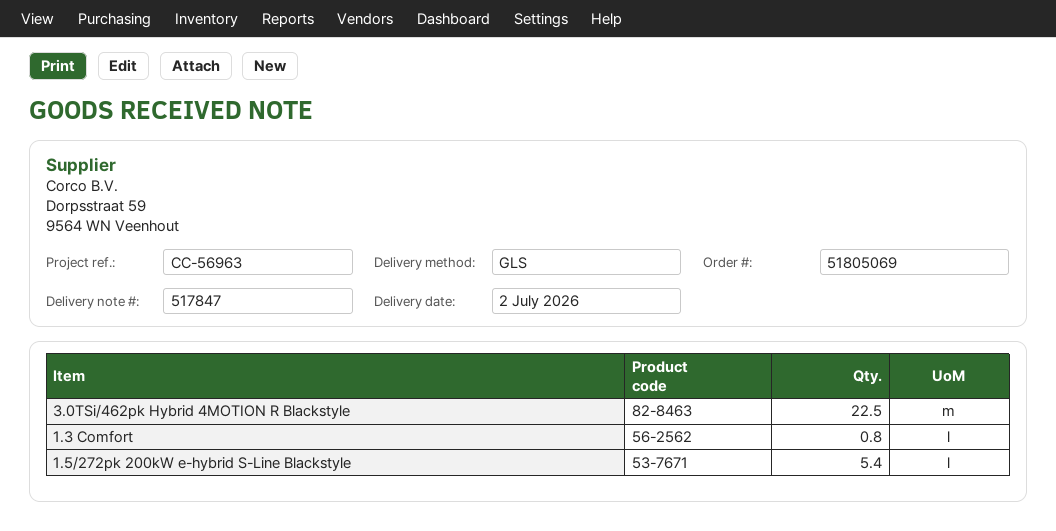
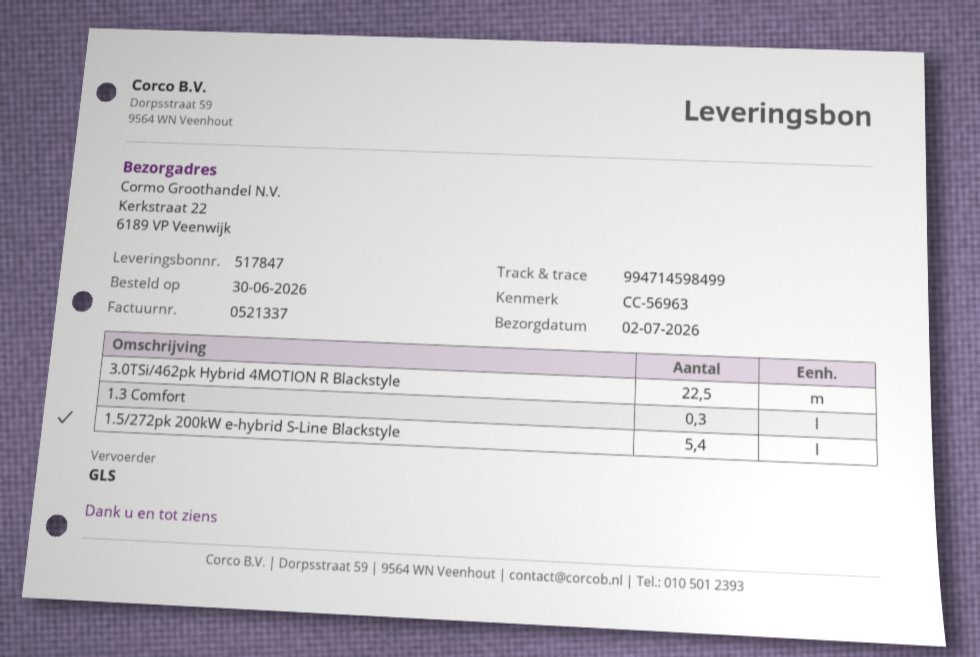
1.3 Comfort: 0.8 -> 0.3

